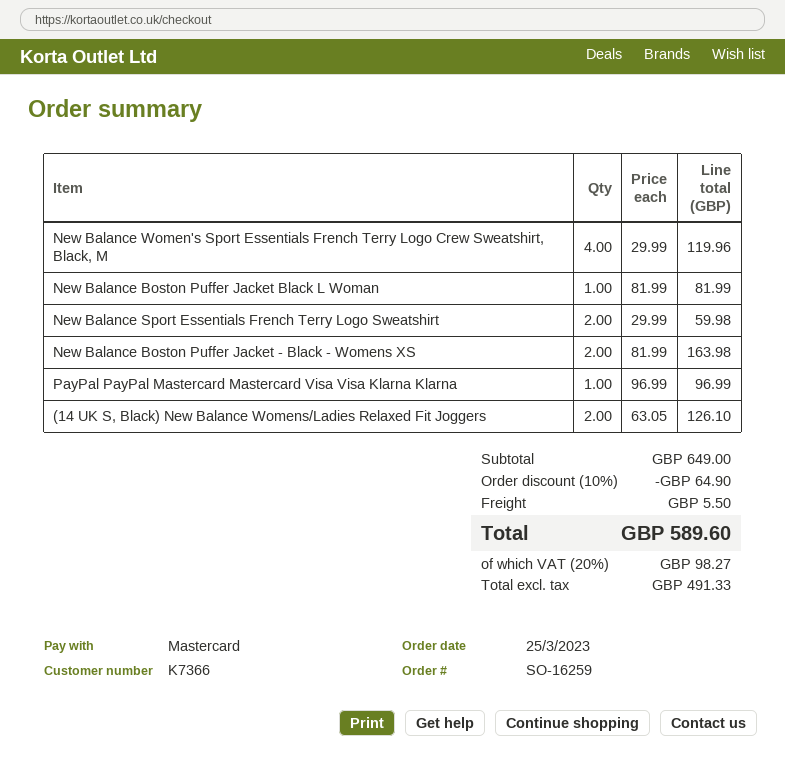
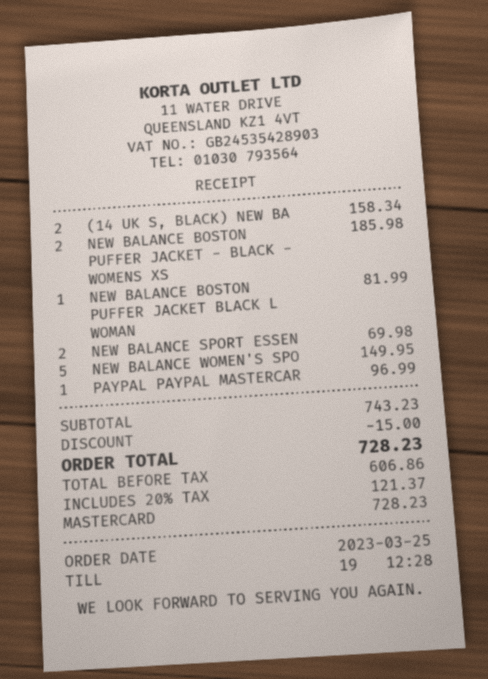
New Balance Women's Sport Essentials French Terry Logo Crew Sweatshirt, Black, M: 4 for 119.96 -> 5 for 149.95
New Balance Sport Essentials French Terry Logo Sweatshirt: 2 for 59.98 -> 2 for 69.98
New Balance Boston Puffer Jacket - Black - Womens XS: 2 for 163.98 -> 2 for 185.98
(14 UK S, Black) New Balance Womens/Ladies Relaxed Fit Joggers: 2 for 126.10 -> 2 for 158.34
subtotal: 649.00 -> 743.23
discount: 64.90 -> 15.00
shipping: 5.50 -> none
net: 491.33 -> 606.86
tax: 20% = 98.27 -> 20% = 121.37
total: 589.60 -> 728.23

